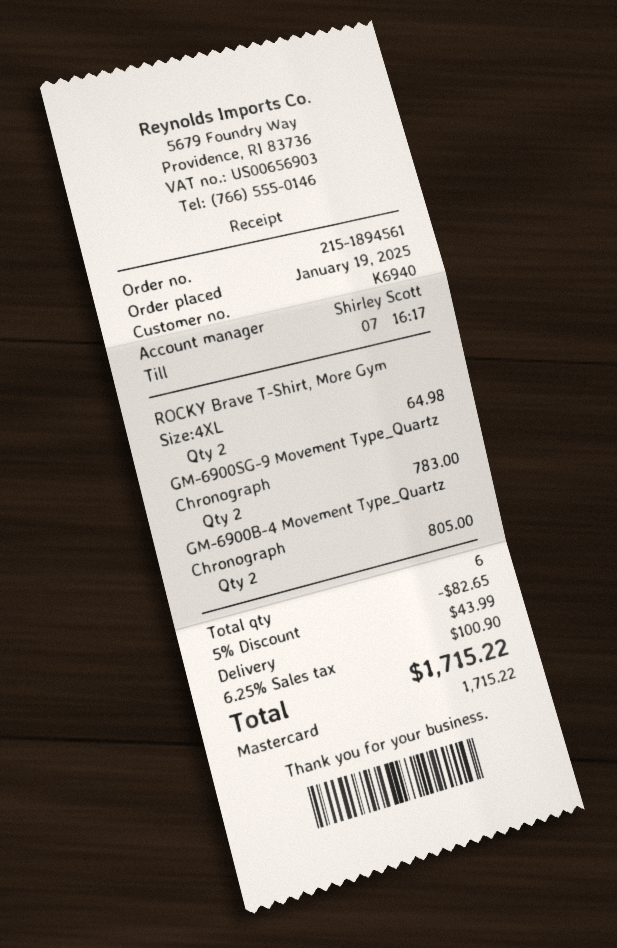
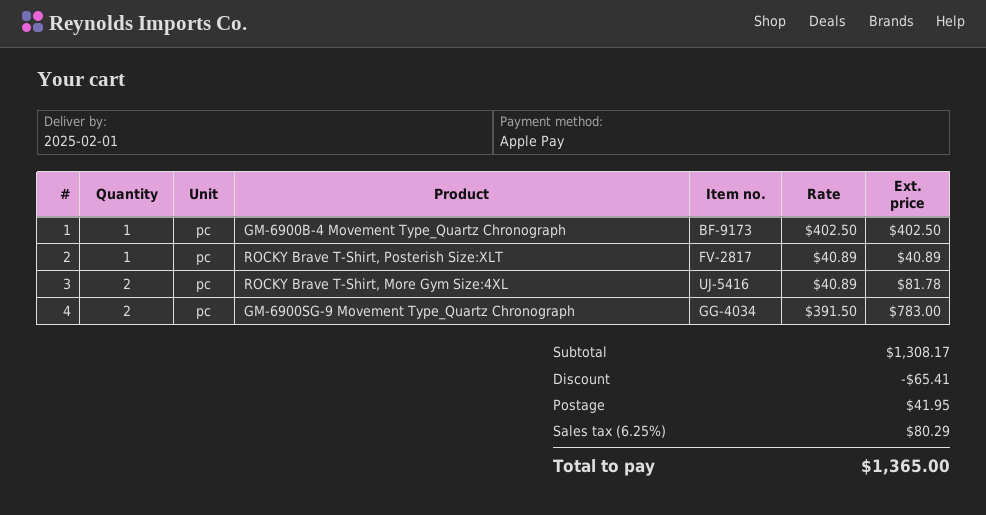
payment method: Mastercard -> Apple Pay
ROCKY Brave T-Shirt, More Gym Size:4XL: 2 for 64.98 -> 2 for 81.78
GM-6900B-4 Movement Type_Quartz Chronograph: 2 for 805.00 -> 1 for 402.50
ROCKY Brave T-Shirt, Posterish Size:XLT: none -> 1 for 40.89
discount: 82.65 -> 65.41
shipping: 43.99 -> 41.95
tax: 6.25% = 100.90 -> 6.25% = 80.29
total: 1715.22 -> 1365.00

